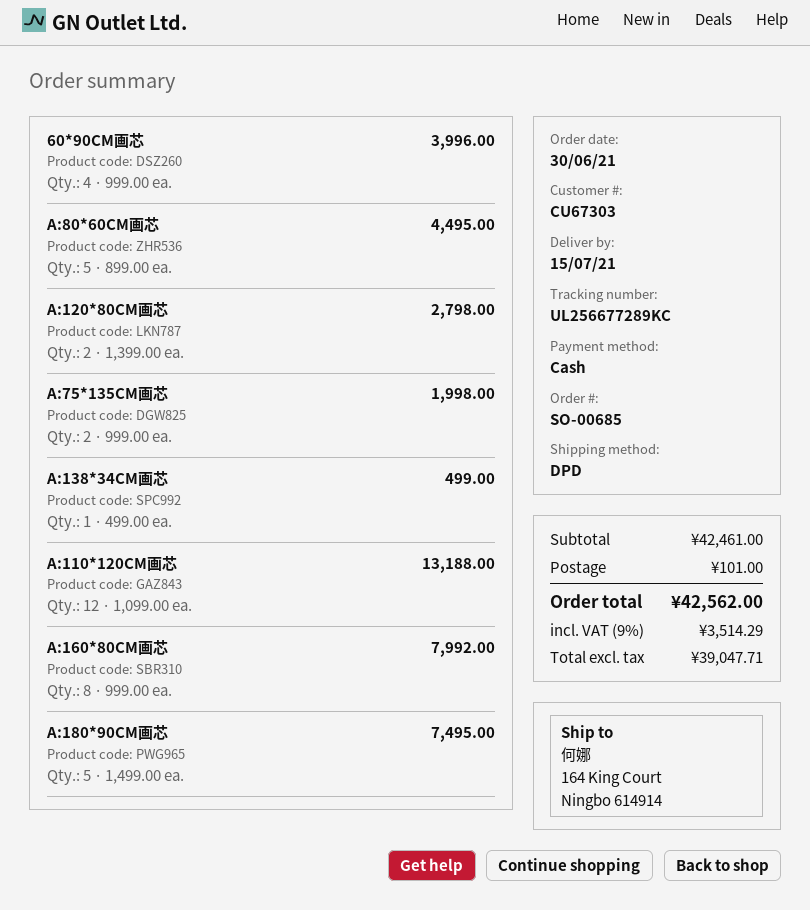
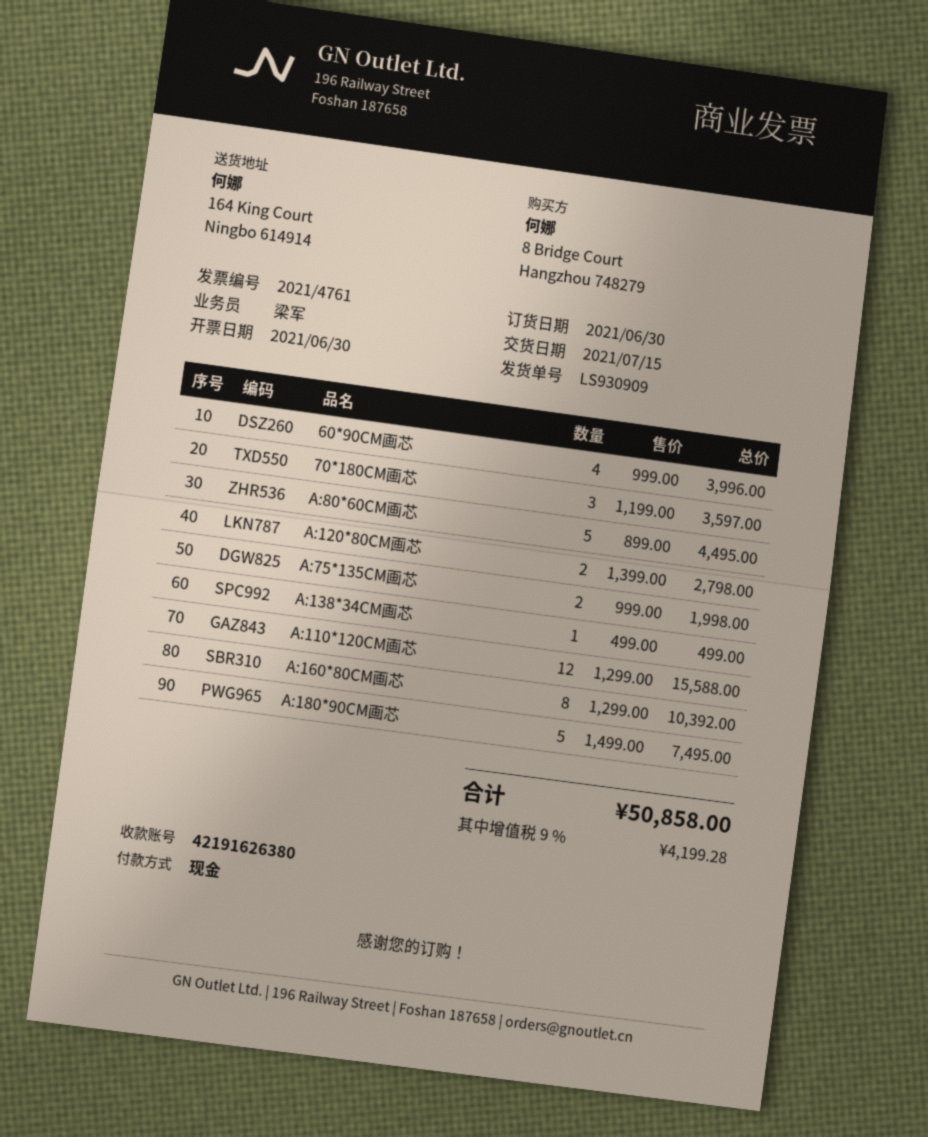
A:110*120CM画芯: 12 x 1099.00 = 13188.00 -> 12 x 1299.00 = 15588.00
A:160*80CM画芯: 8 x 999.00 = 7992.00 -> 8 x 1299.00 = 10392.00
70*180CM画芯: none -> 3 x 1199.00 = 3597.00
shipping: 101.00 -> none
tax: 9% = 3514.29 -> 9% = 4199.28
total: 42562.00 -> 50858.00

